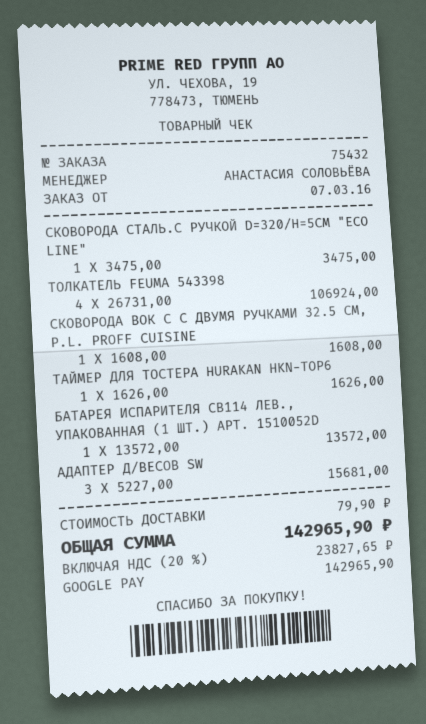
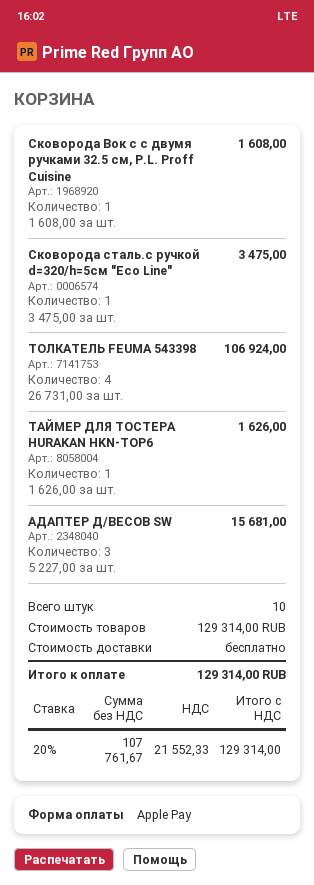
payment method: Google Pay -> Apple Pay
БАТАРЕЯ ИСПАРИТЕЛЯ CB114 ЛЕВ., УПАКОВАННАЯ (1 ШТ.) АРТ. 1510052D: 1 x 13572.00 = 13572.00 -> none
shipping: 79.90 -> 0.00
tax: 20% = 23827.65 -> 20% = 21552.33
total: 142965.90 -> 129314.00

